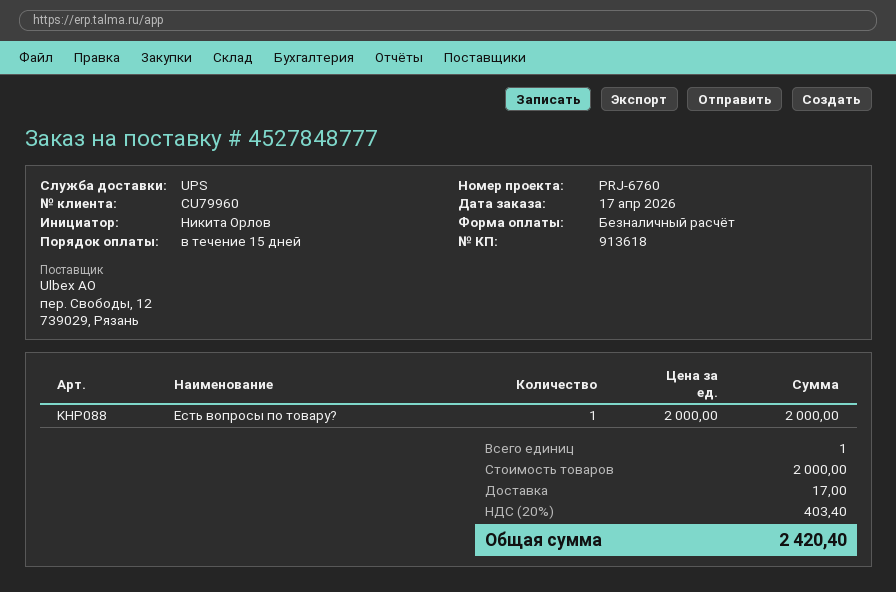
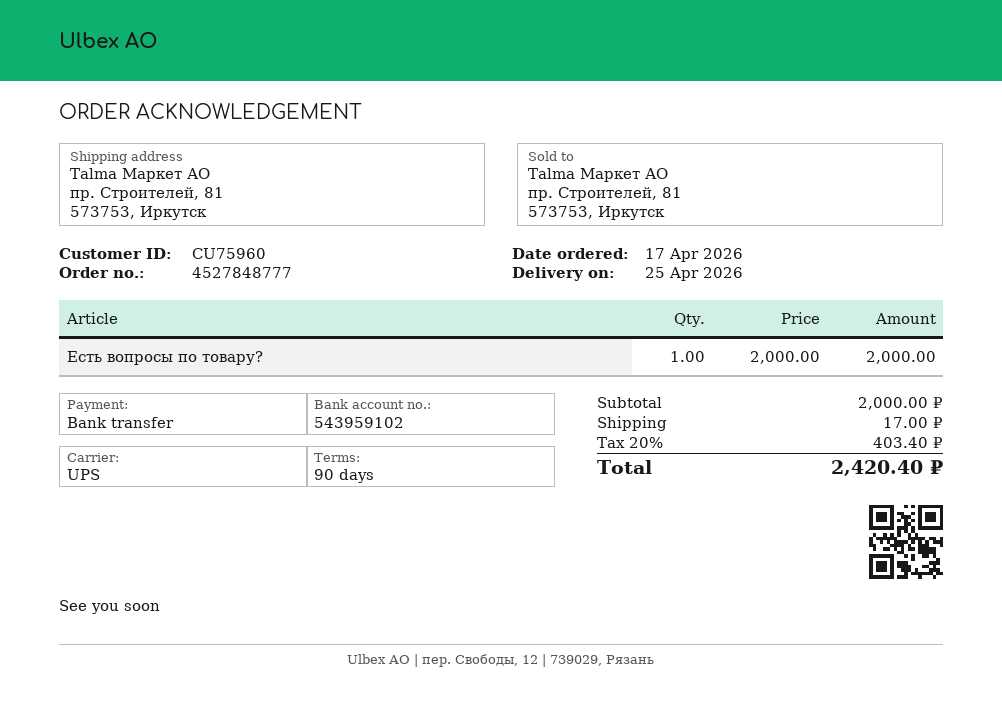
payment terms: 15 days -> 90 days
customer number: CU79960 -> CU75960

